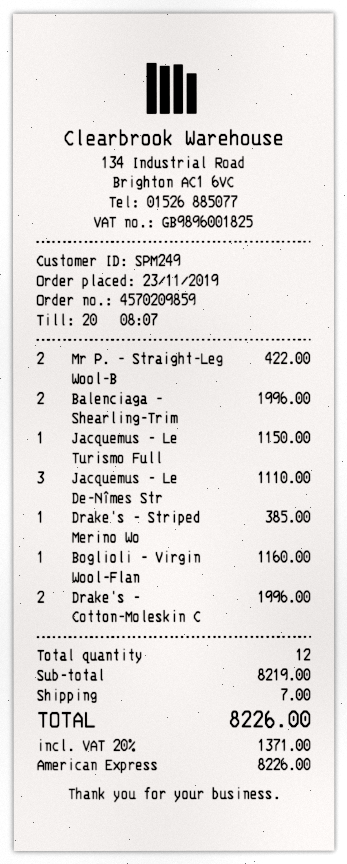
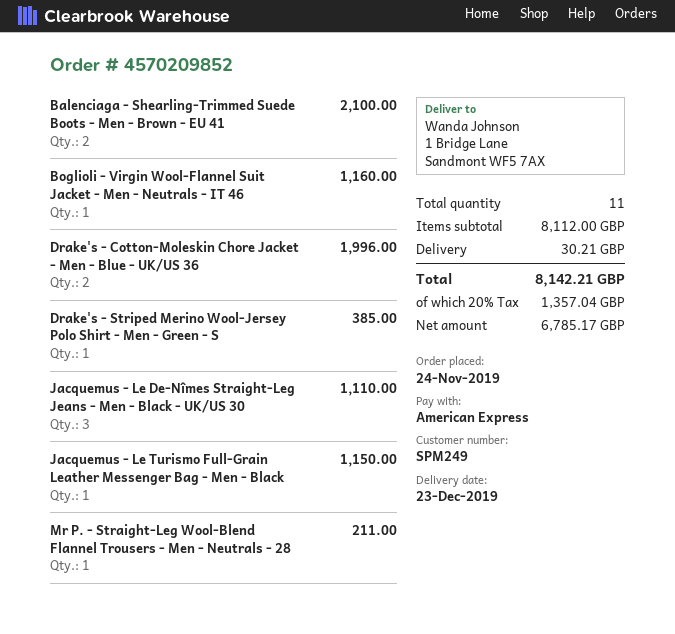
order number: 4570209859 -> 4570209852
order date: 2019-11-23 -> 2019-11-24
Mr P. - Straight-Leg Wool-B: 2 for 422.00 -> 1 for 211.00
Balenciaga - Shearling-Trim: 2 for 1996.00 -> 2 for 2100.00
total quantity: 12 -> 11
subtotal: 8219.00 -> 8112.00
shipping: 7.00 -> 30.21
tax: 20% = 1371.00 -> 20% = 1357.04
total: 8226.00 -> 8142.21

